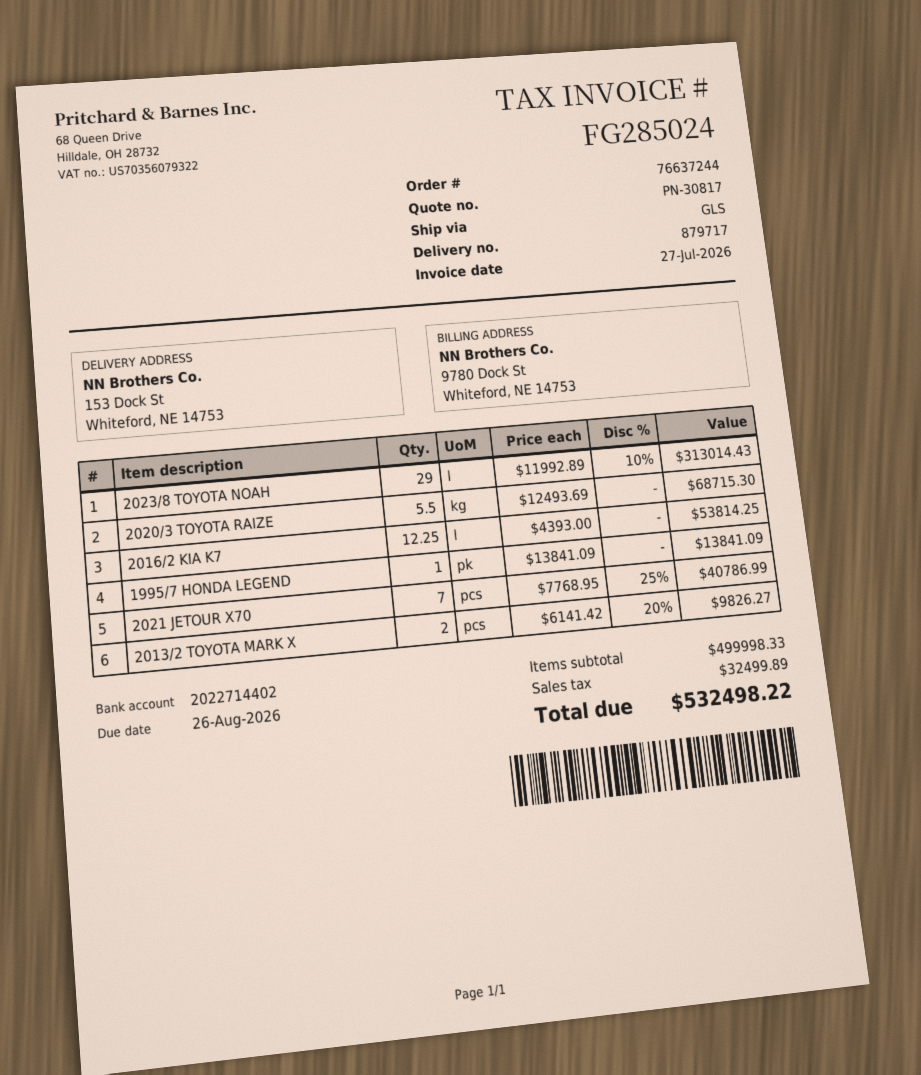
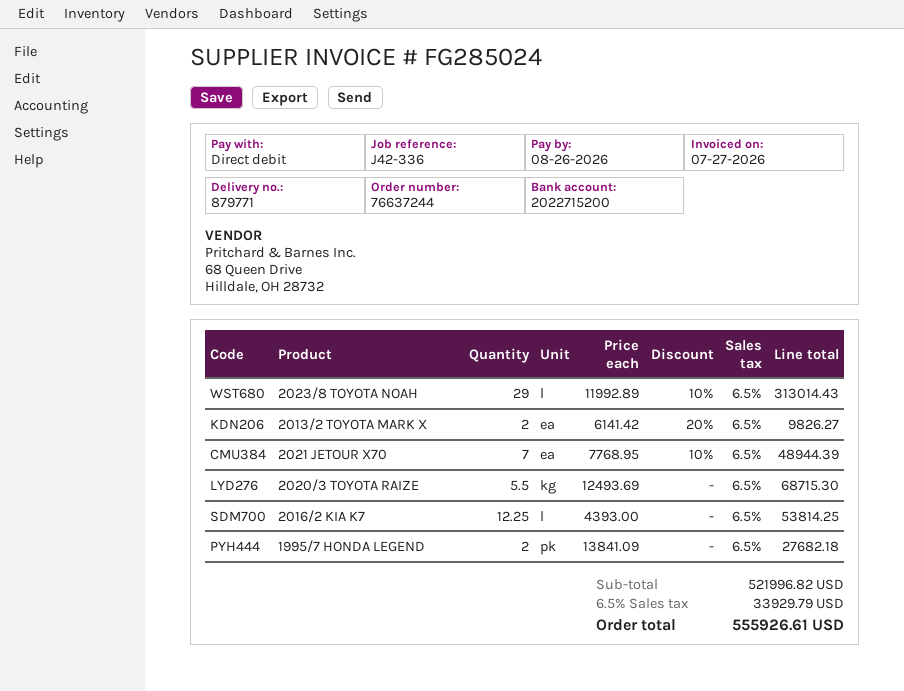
delivery note number: 879717 -> 879771
bank account: 2022714402 -> 2022715200
1995/7 HONDA LEGEND: 1 x 13841.09 = 13841.09 -> 2 x 13841.09 = 27682.18
2021 JETOUR X70: 7 x 7768.95 - 25% = 40786.99 -> 7 x 7768.95 - 10% = 48944.39
subtotal: 499998.33 -> 521996.82
tax: 32499.89 -> 33929.79
total: 532498.22 -> 555926.61

